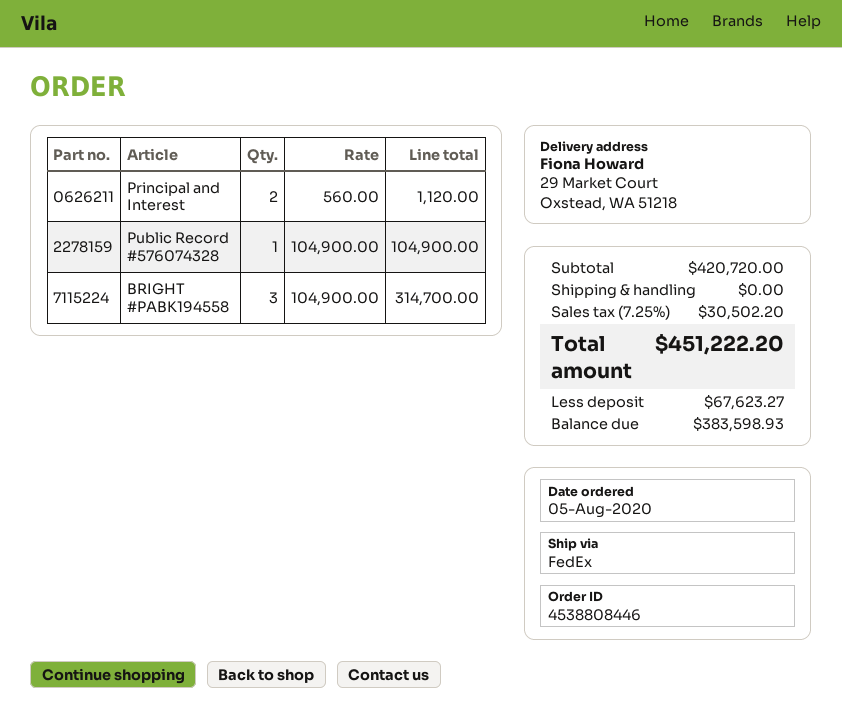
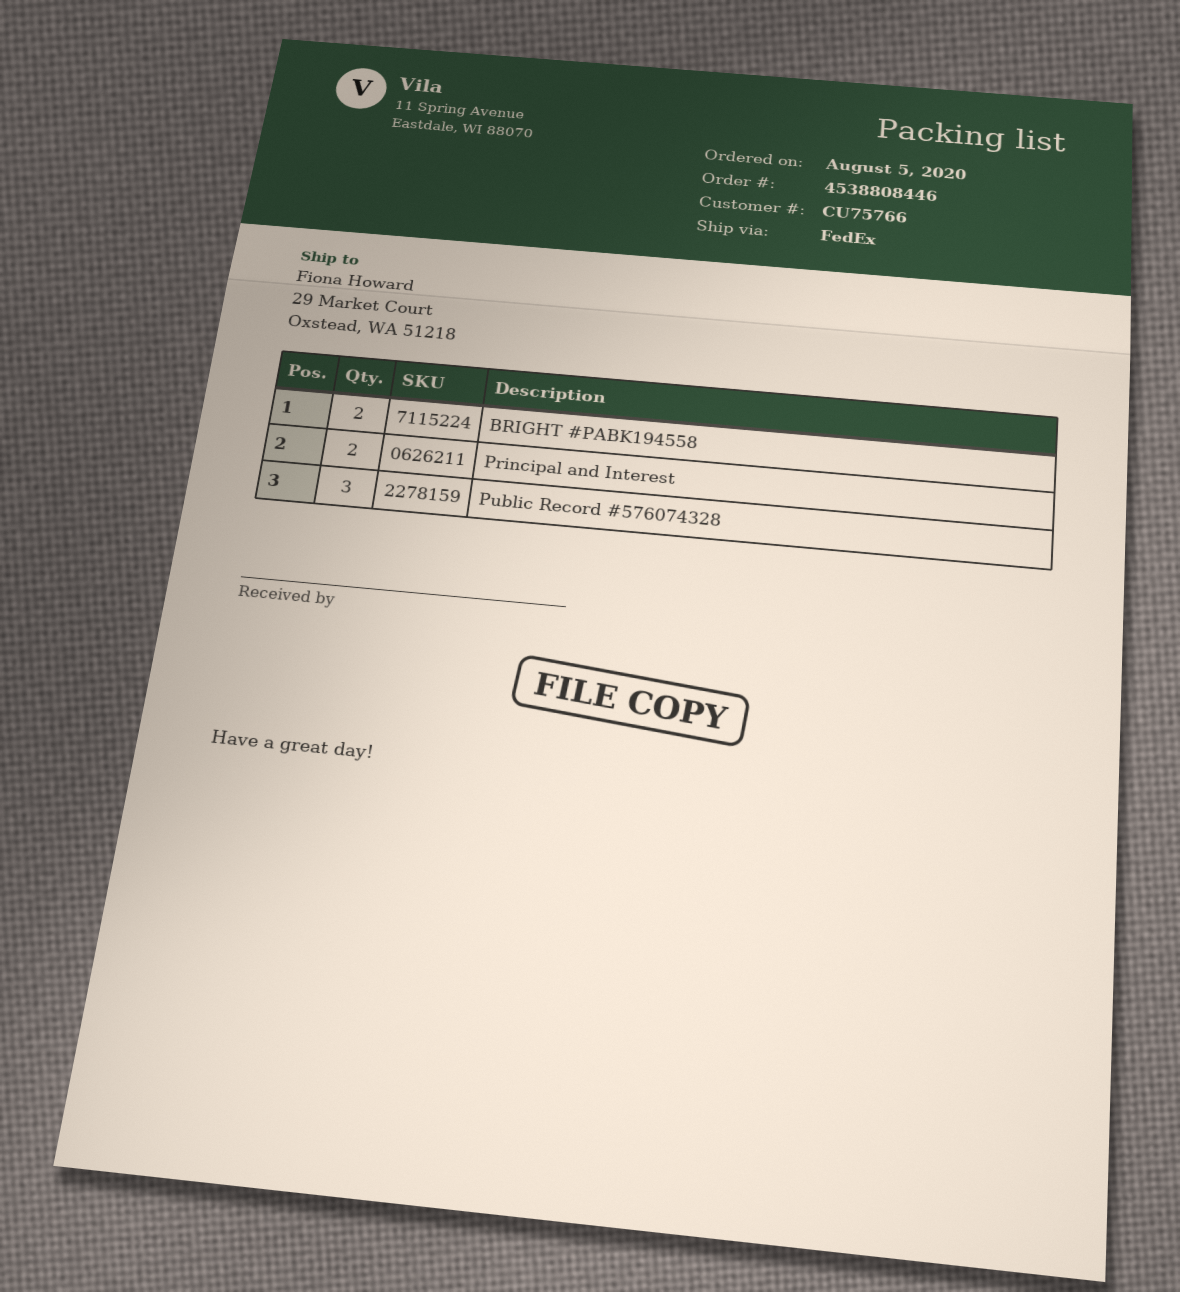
Public Record #576074328: 1 -> 3
BRIGHT #PABK194558: 3 -> 2

